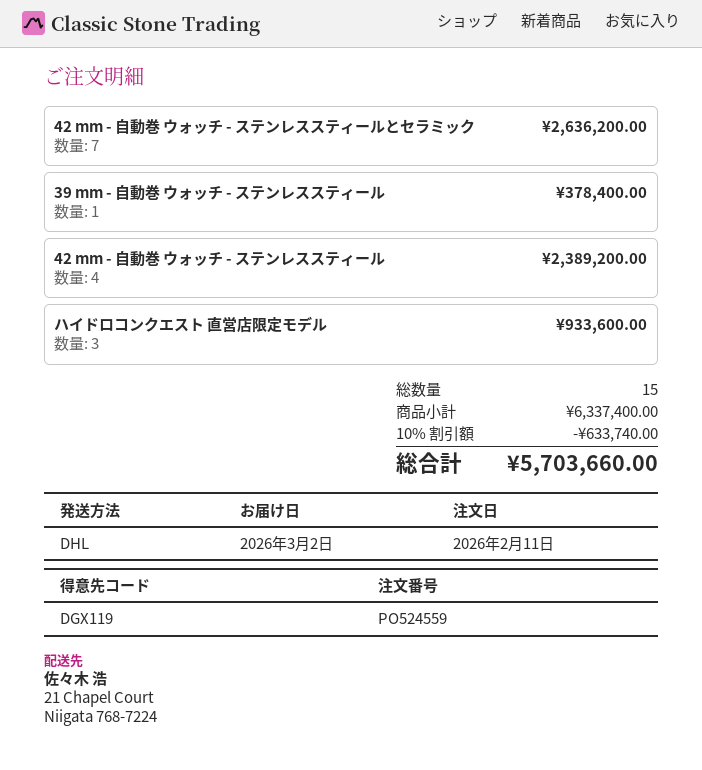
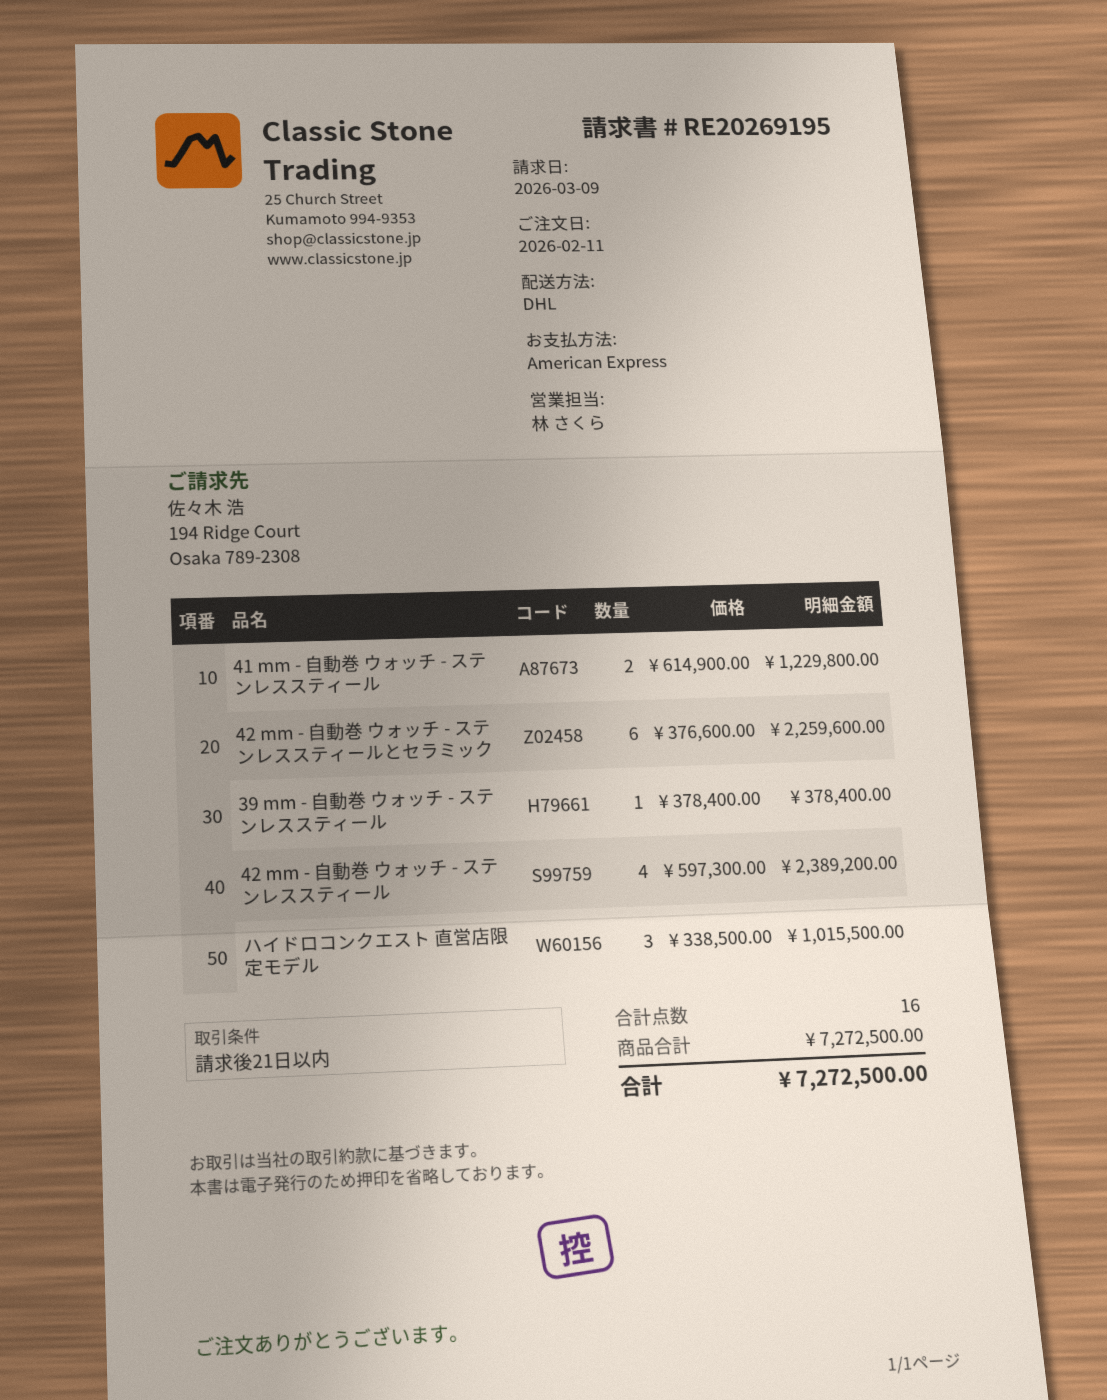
42 mm - 自動巻 ウォッチ - ステンレススティールとセラミック: 7 for 2636200.00 -> 6 for 2259600.00
ハイドロコンクエスト 直営店限定モデル: 3 for 933600.00 -> 3 for 1015500.00
41 mm - 自動巻 ウォッチ - ステンレススティール: none -> 2 for 1229800.00
total quantity: 15 -> 16
subtotal: 6337400.00 -> 7272500.00
discount: 10% = 633740.00 -> none
total: 5703660.00 -> 7272500.00

